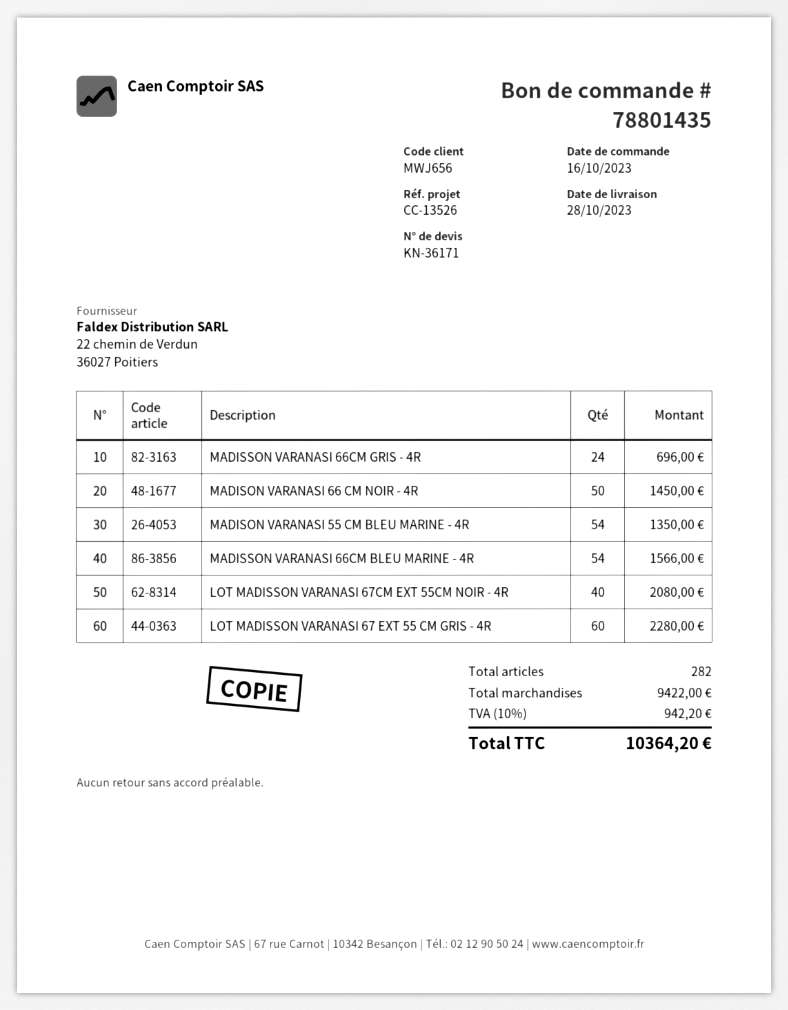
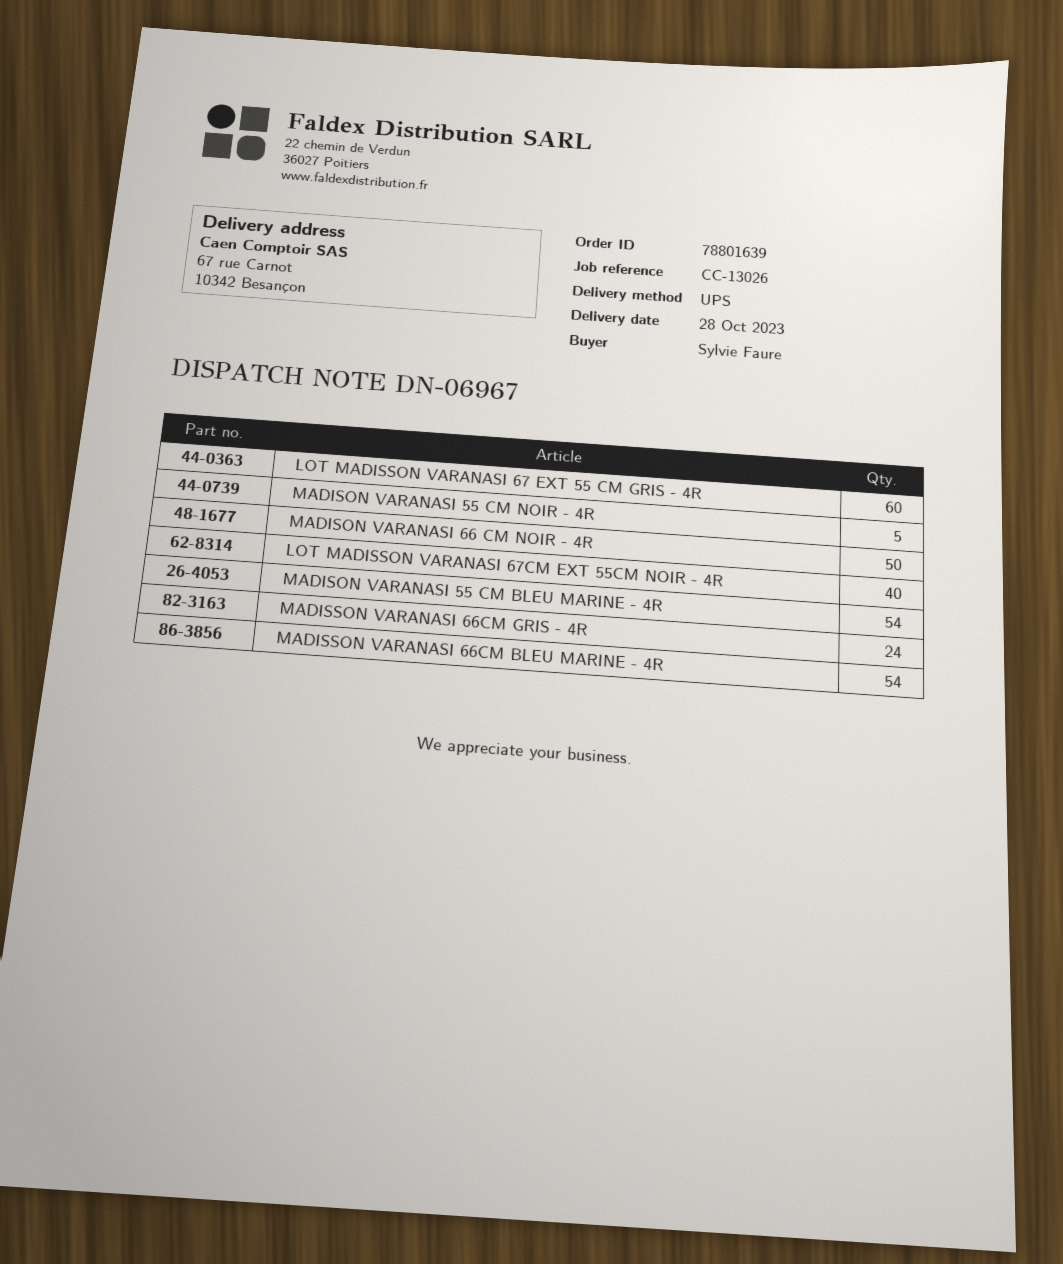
order number: 78801435 -> 78801639
reference: CC-13526 -> CC-13026
MADISON VARANASI 55 CM NOIR - 4R: none -> 5

